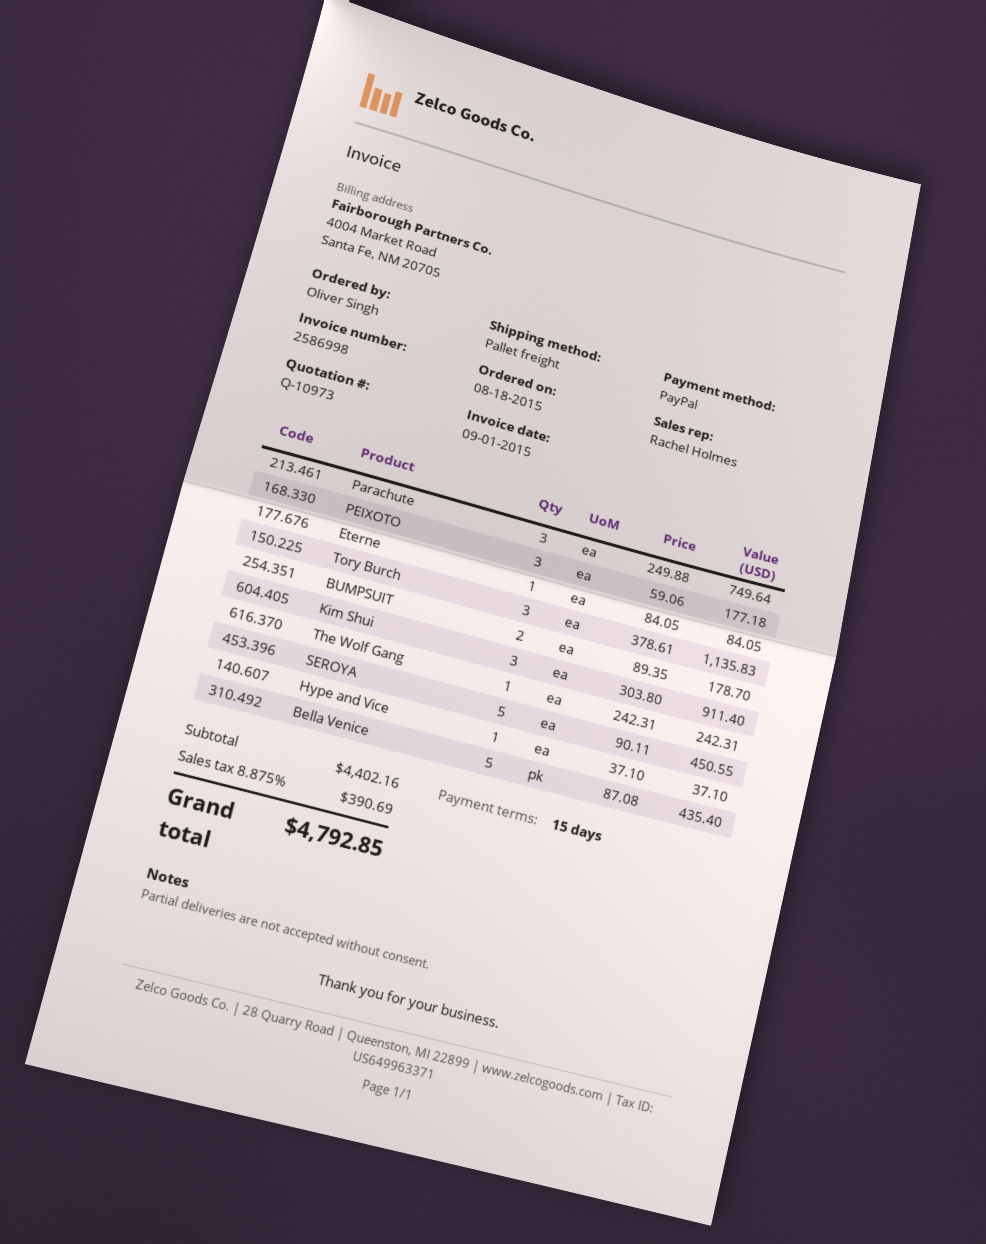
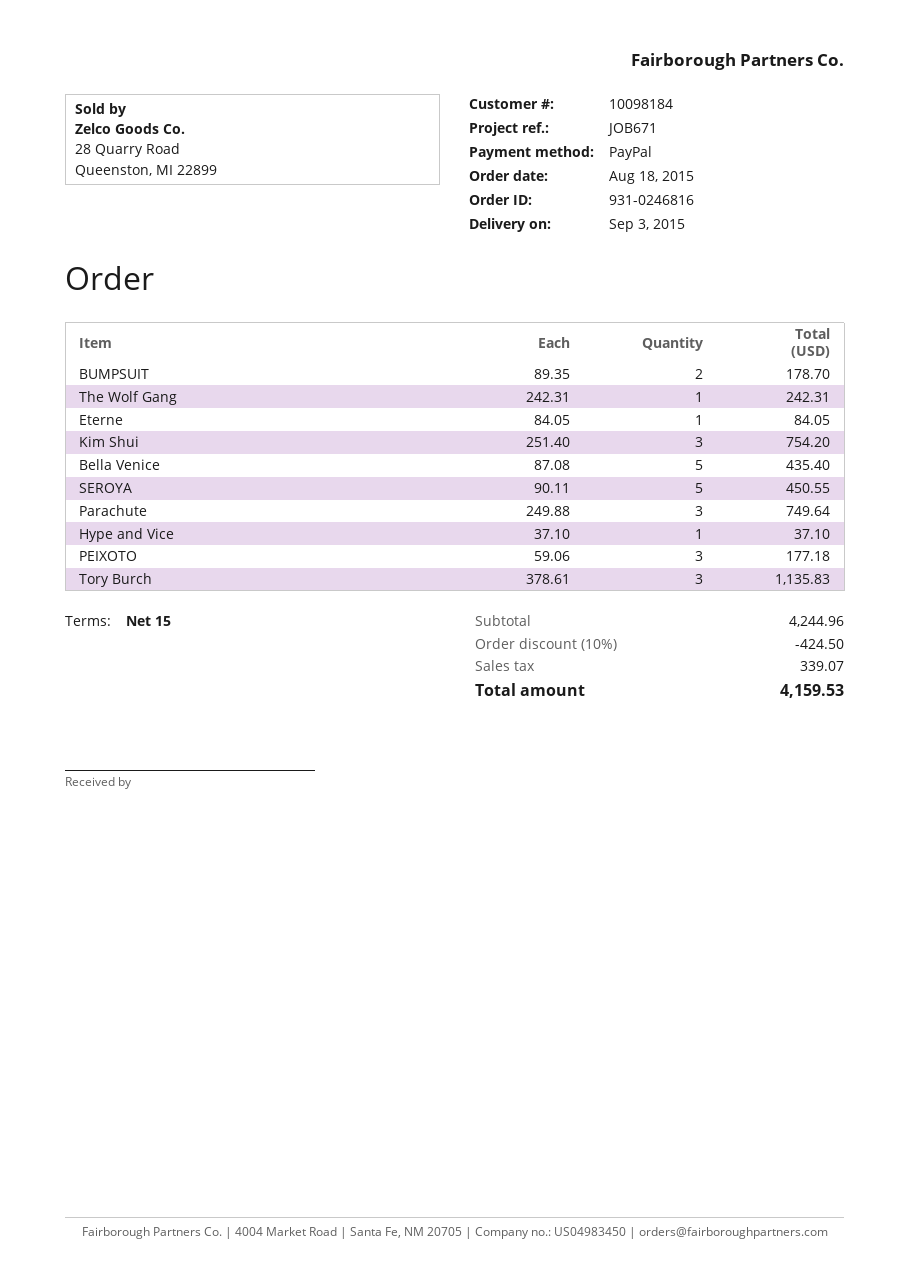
Kim Shui: 3 x 303.80 = 911.40 -> 3 x 251.40 = 754.20
subtotal: 4402.16 -> 4244.96
discount: none -> 10% = 424.50
tax: 390.69 -> 339.07
total: 4792.85 -> 4159.53

